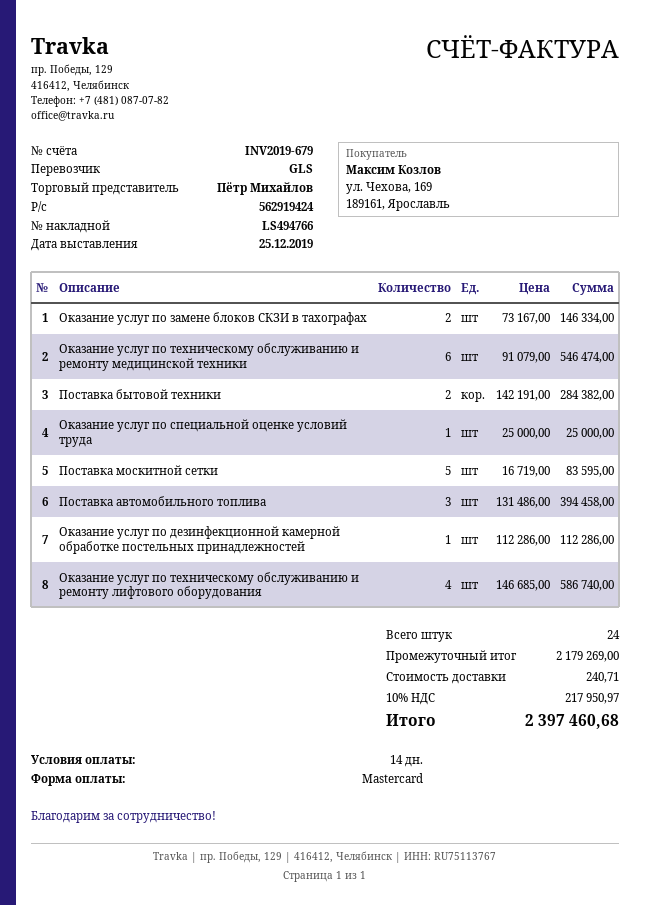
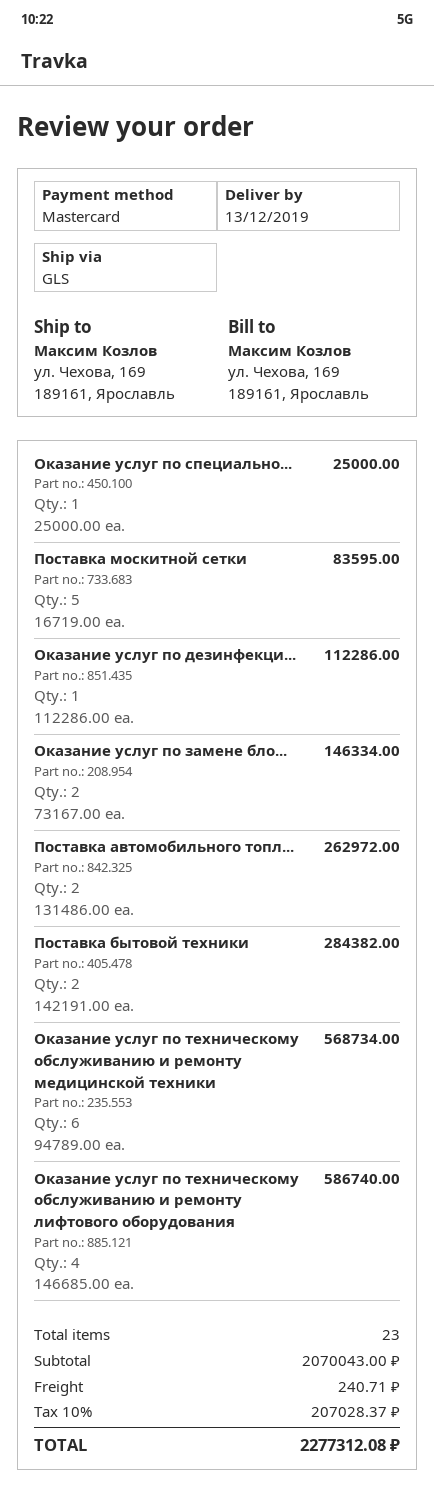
Оказание услуг по техническому обслуживанию и ремонту медицинской техники: 6 x 91079.00 = 546474.00 -> 6 x 94789.00 = 568734.00
Поставка автомобильного топлива: 3 x 131486.00 = 394458.00 -> 2 x 131486.00 = 262972.00
total quantity: 24 -> 23
subtotal: 2179269.00 -> 2070043.00
tax: 10% = 217950.97 -> 10% = 207028.37
total: 2397460.68 -> 2277312.08

